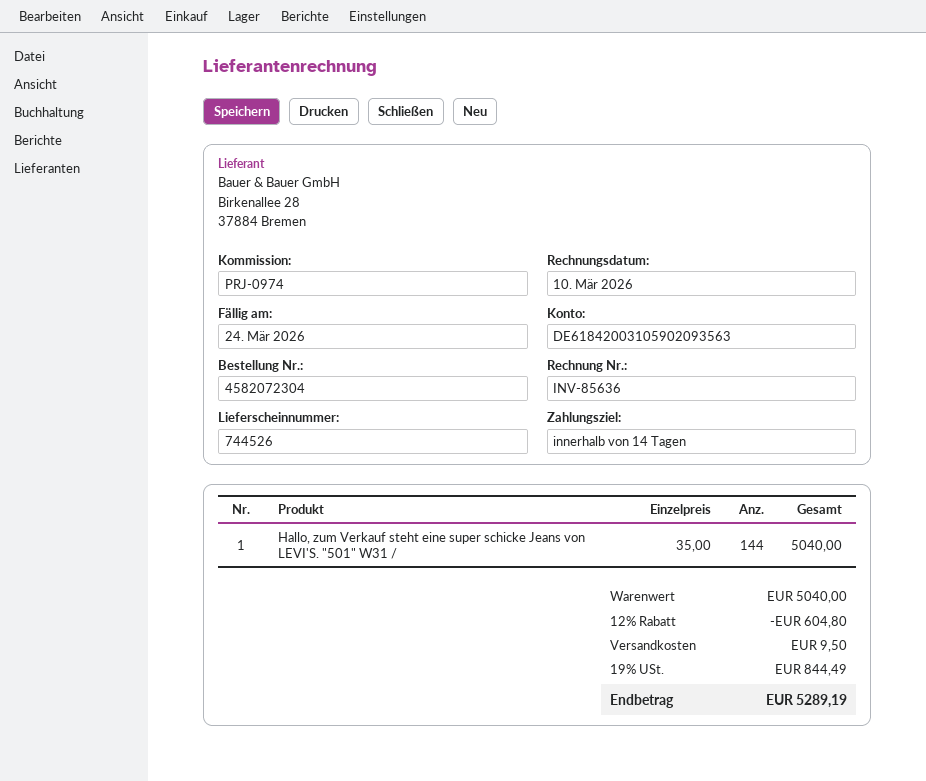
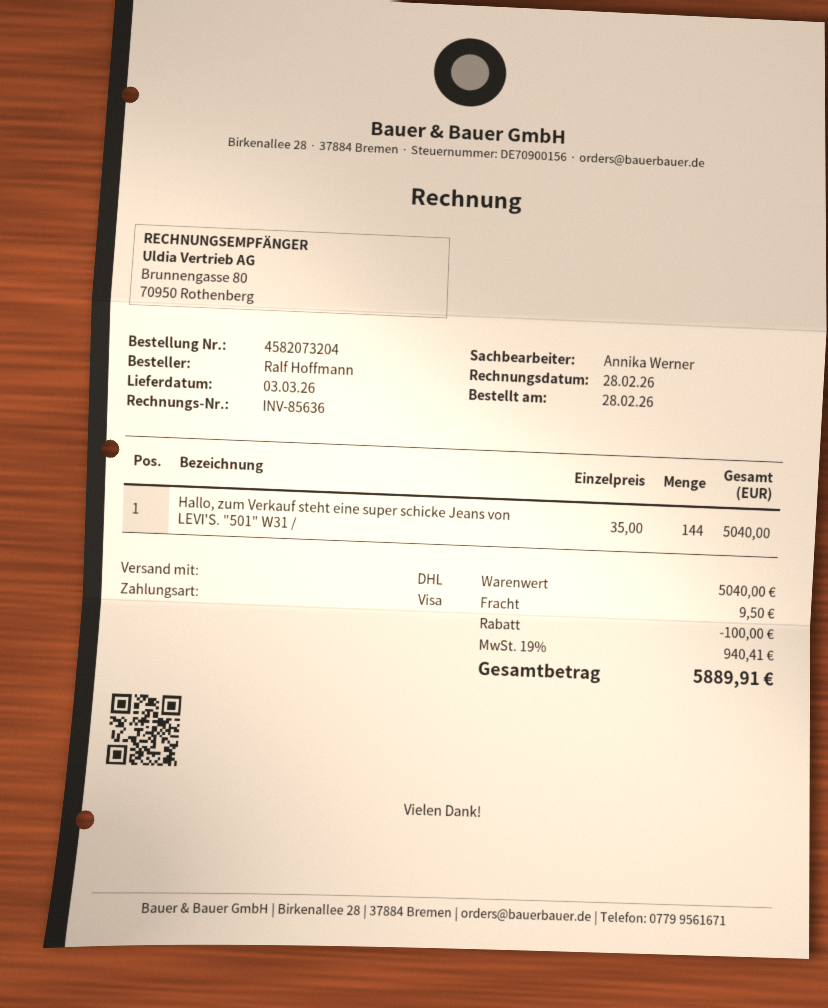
order number: 4582072304 -> 4582073204
invoice date: 2026-03-10 -> 2026-02-28
discount: 604.80 -> 100.00
tax: 19% = 844.49 -> 19% = 940.41
total: 5289.19 -> 5889.91

